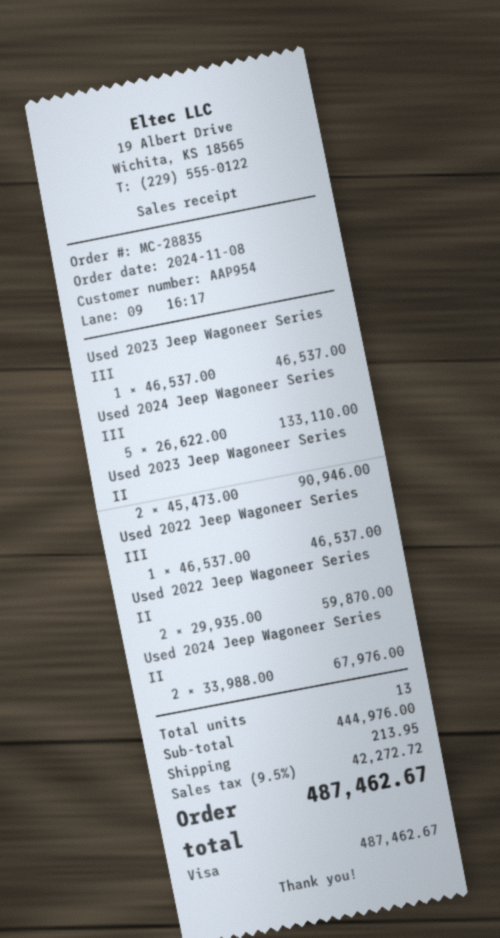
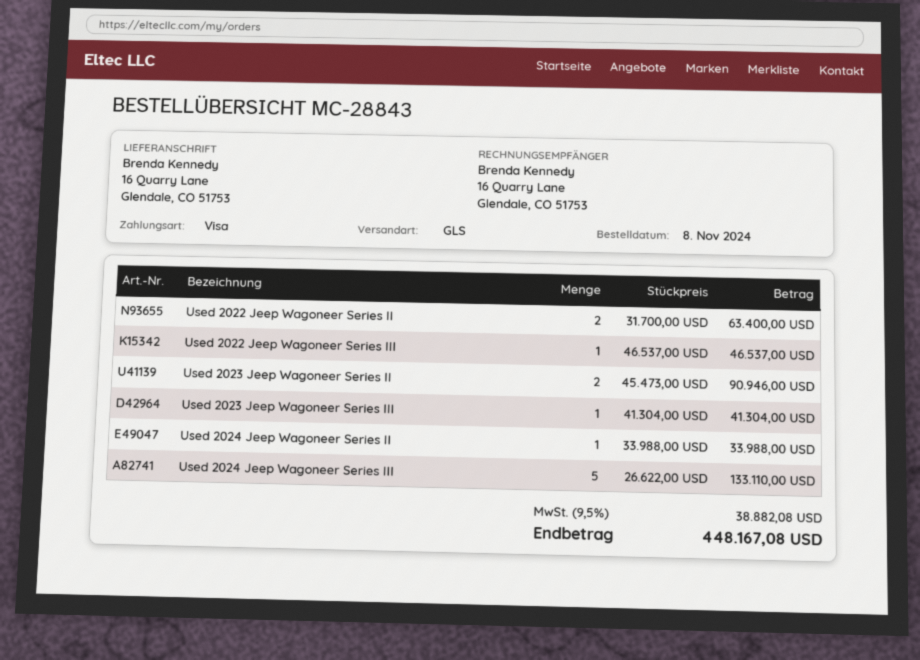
order number: MC-28835 -> MC-28843
Used 2023 Jeep Wagoneer Series III: 1 x 46537.00 = 46537.00 -> 1 x 41304.00 = 41304.00
Used 2022 Jeep Wagoneer Series II: 2 x 29935.00 = 59870.00 -> 2 x 31700.00 = 63400.00
Used 2024 Jeep Wagoneer Series II: 2 x 33988.00 = 67976.00 -> 1 x 33988.00 = 33988.00
shipping: 213.95 -> none
tax: 9.5% = 42272.72 -> 9.5% = 38882.08
total: 487462.67 -> 448167.08

